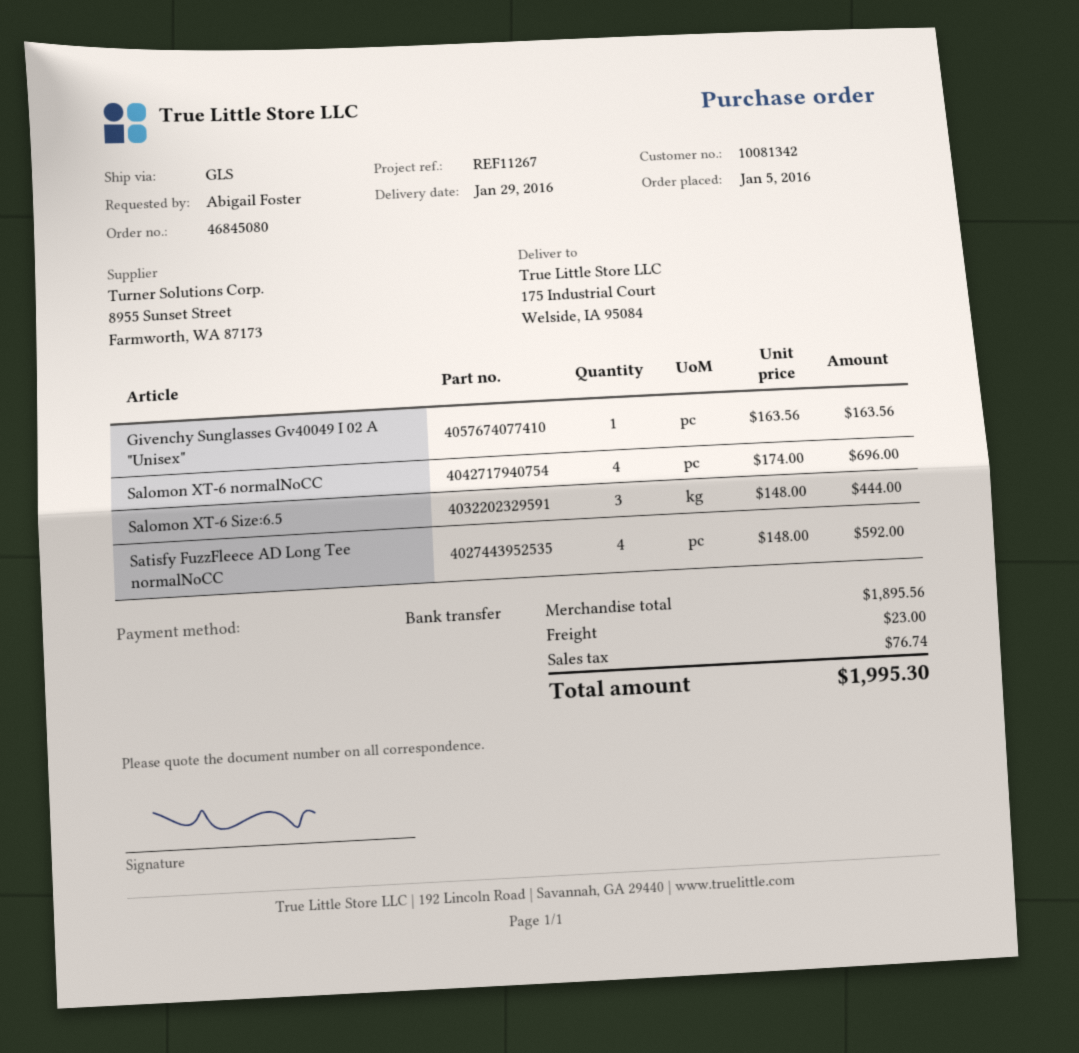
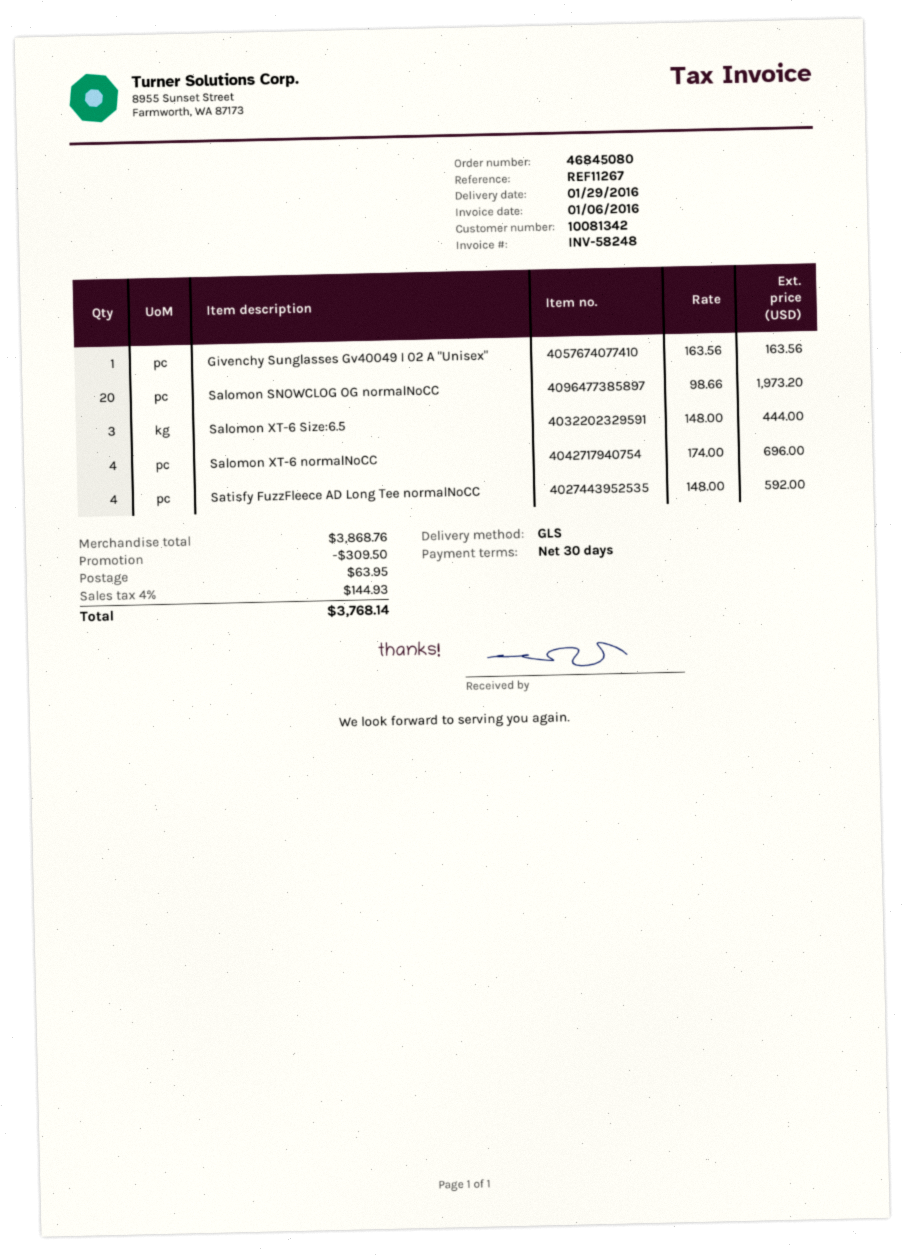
Salomon SNOWCLOG OG normalNoCC: none -> 20 x 98.66 = 1973.20
subtotal: 1895.56 -> 3868.76
discount: none -> 309.50
shipping: 23.00 -> 63.95
tax: 76.74 -> 144.93
total: 1995.30 -> 3768.14

